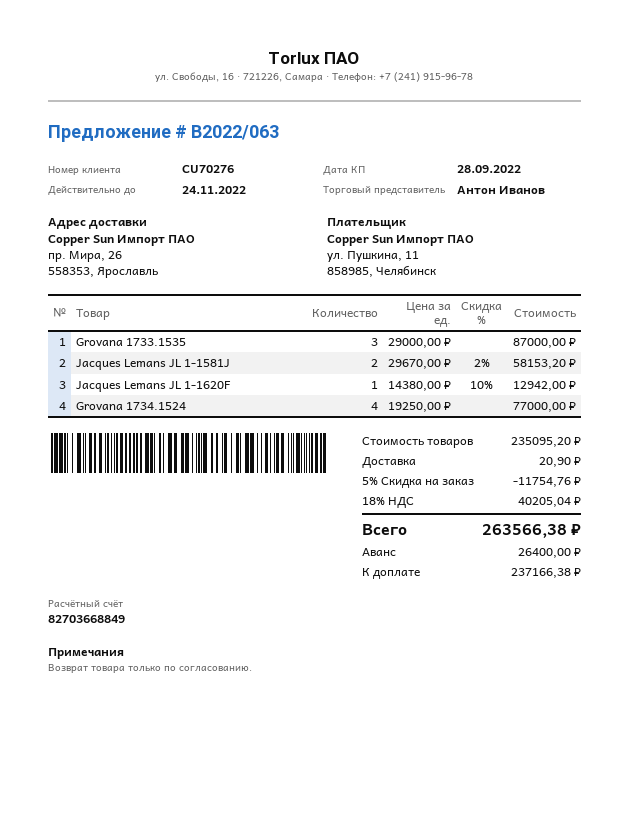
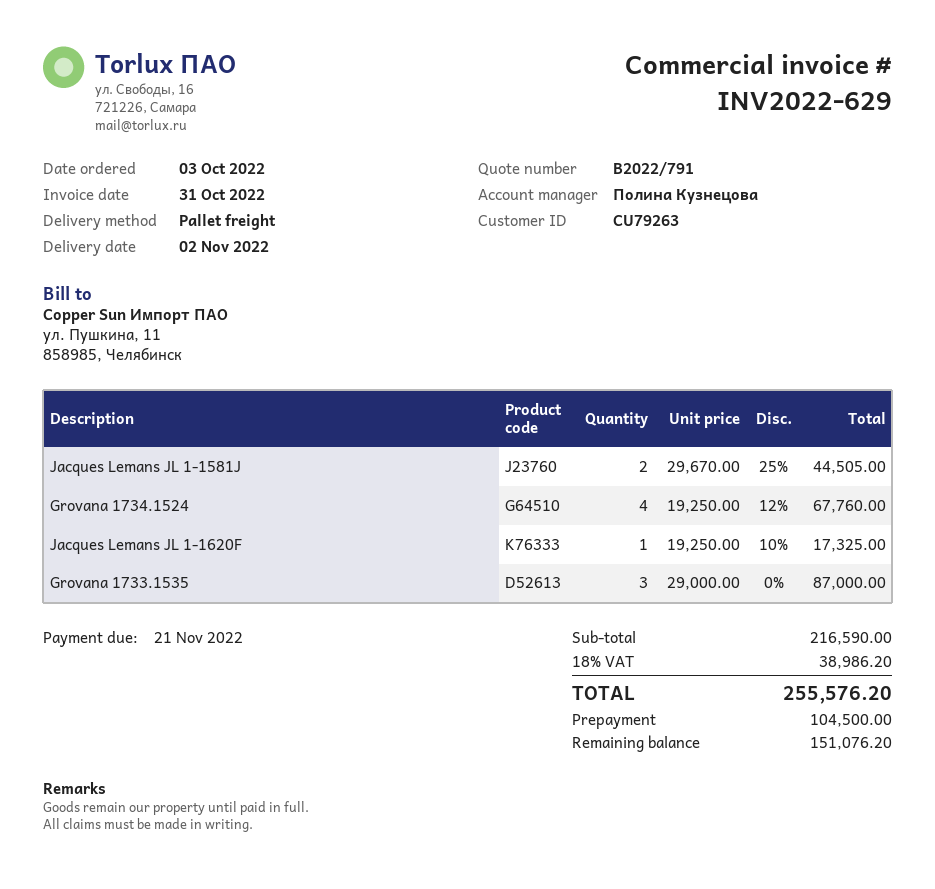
quote number: B2022/063 -> B2022/791
customer number: CU70276 -> CU79263
sales rep: Антон Иванов -> Полина Кузнецова
Jacques Lemans JL 1-1581J: 2 x 29670.00 - 2% = 58153.20 -> 2 x 29670.00 - 25% = 44505.00
Jacques Lemans JL 1-1620F: 1 x 14380.00 - 10% = 12942.00 -> 1 x 19250.00 - 10% = 17325.00
Grovana 1734.1524: 4 x 19250.00 = 77000.00 -> 4 x 19250.00 - 12% = 67760.00
subtotal: 235095.20 -> 216590.00
discount: 5% = 11754.76 -> none
shipping: 20.90 -> none
tax: 18% = 40205.04 -> 18% = 38986.20
total: 263566.38 -> 255576.20
deposit: 26400.00 -> 104500.00
balance: 237166.38 -> 151076.20

